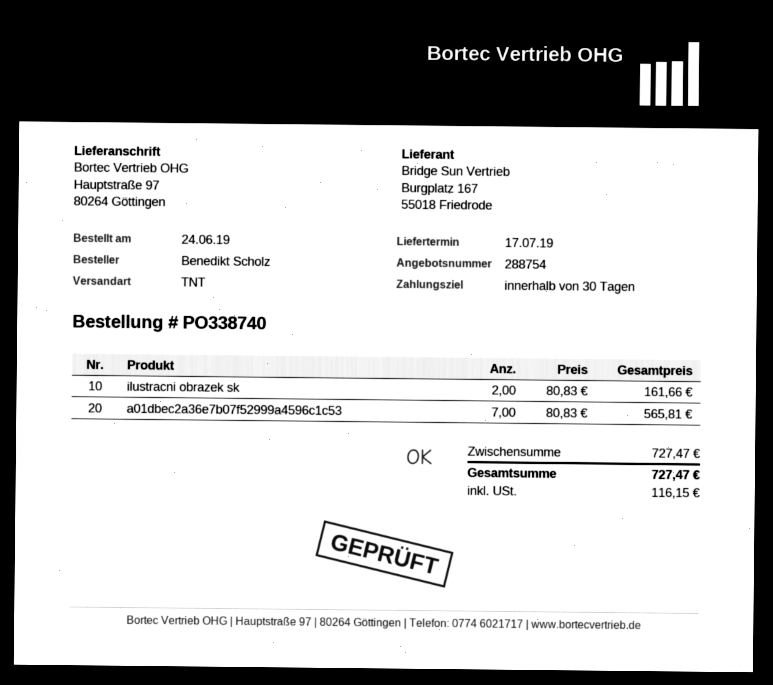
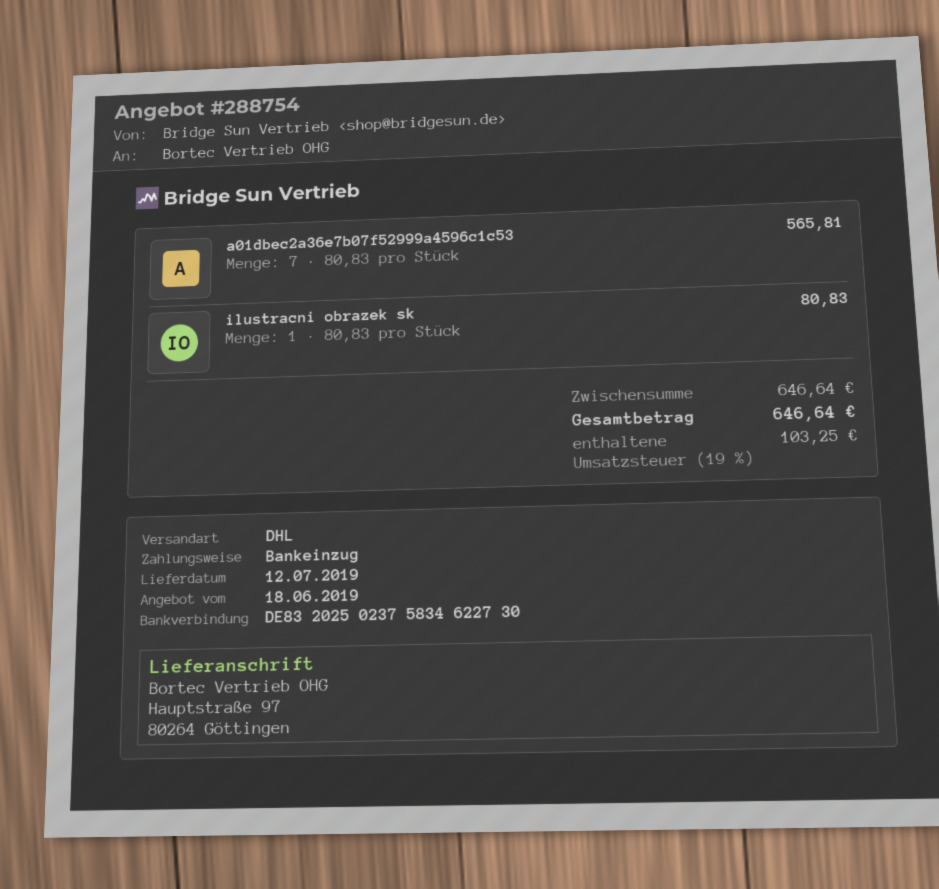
delivery date: 2019-07-17 -> 2019-07-12
shipping method: TNT -> DHL
ilustracni obrazek sk: 2 x 80.83 = 161.66 -> 1 x 80.83 = 80.83
subtotal: 727.47 -> 646.64
tax: 116.15 -> 103.25
total: 727.47 -> 646.64

